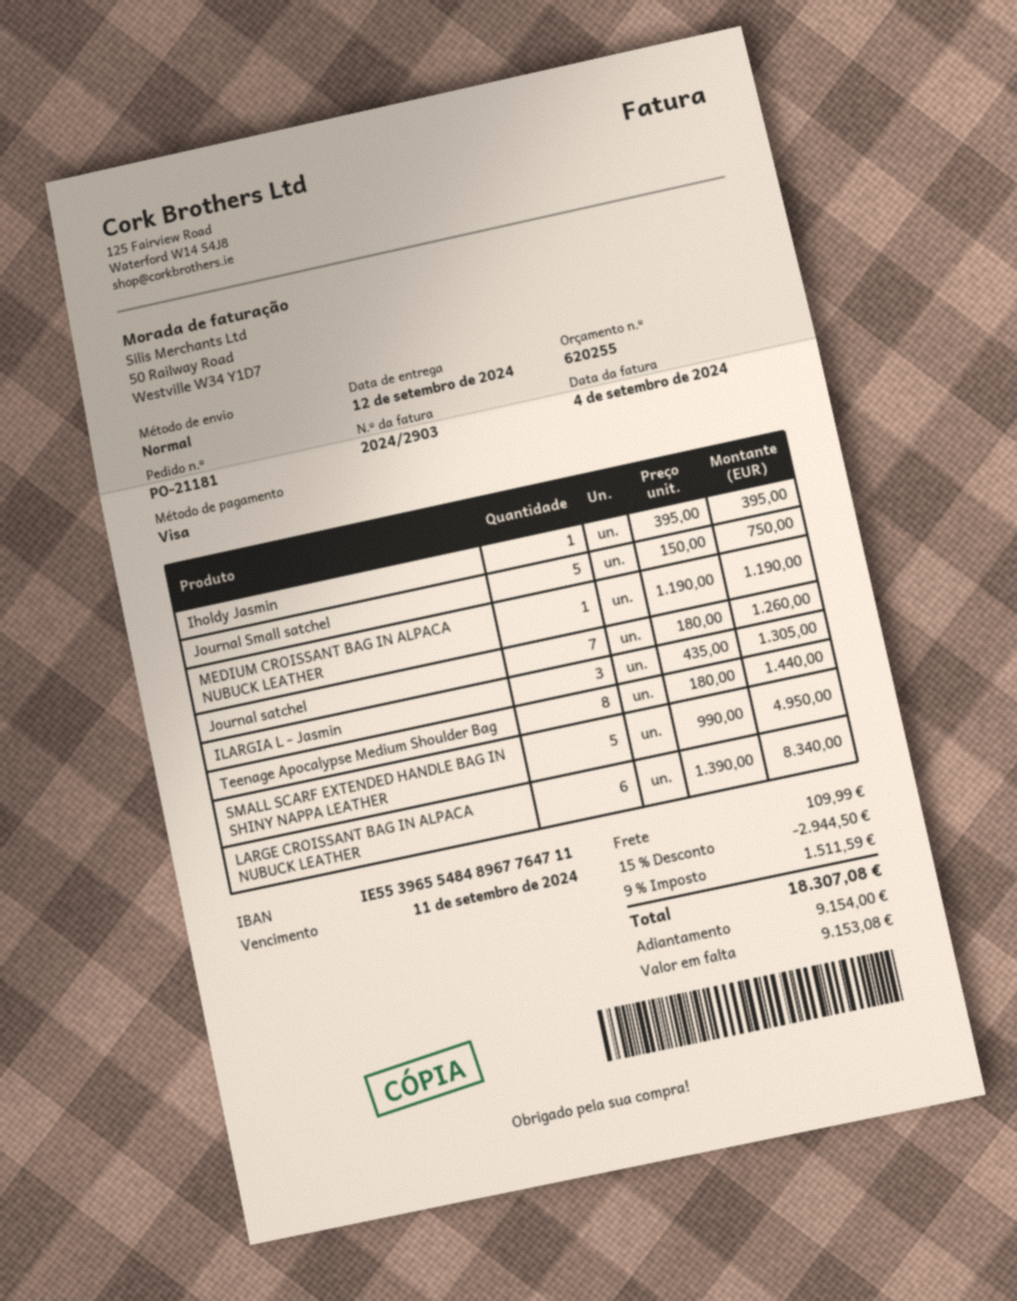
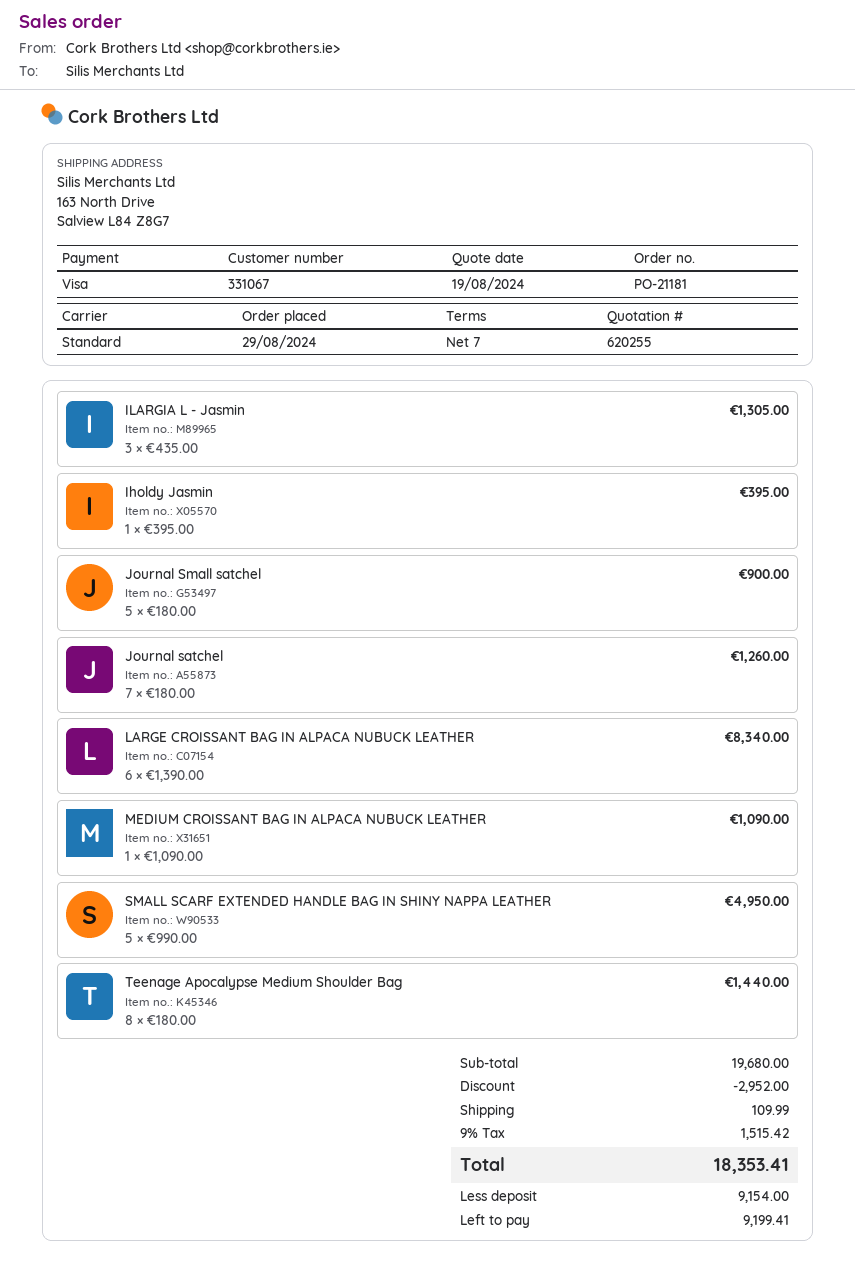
Journal Small satchel: 5 x 150.00 = 750.00 -> 5 x 180.00 = 900.00
MEDIUM CROISSANT BAG IN ALPACA NUBUCK LEATHER: 1 x 1190.00 = 1190.00 -> 1 x 1090.00 = 1090.00
discount: 2944.50 -> 2952.00
tax: 9% = 1511.59 -> 9% = 1515.42
total: 18307.08 -> 18353.41
balance: 9153.08 -> 9199.41

